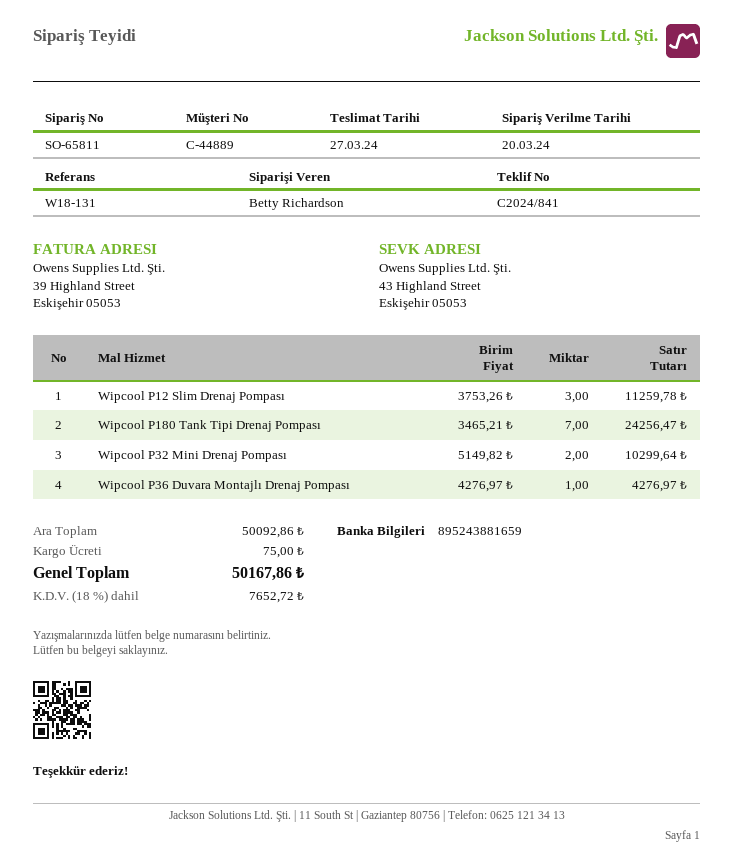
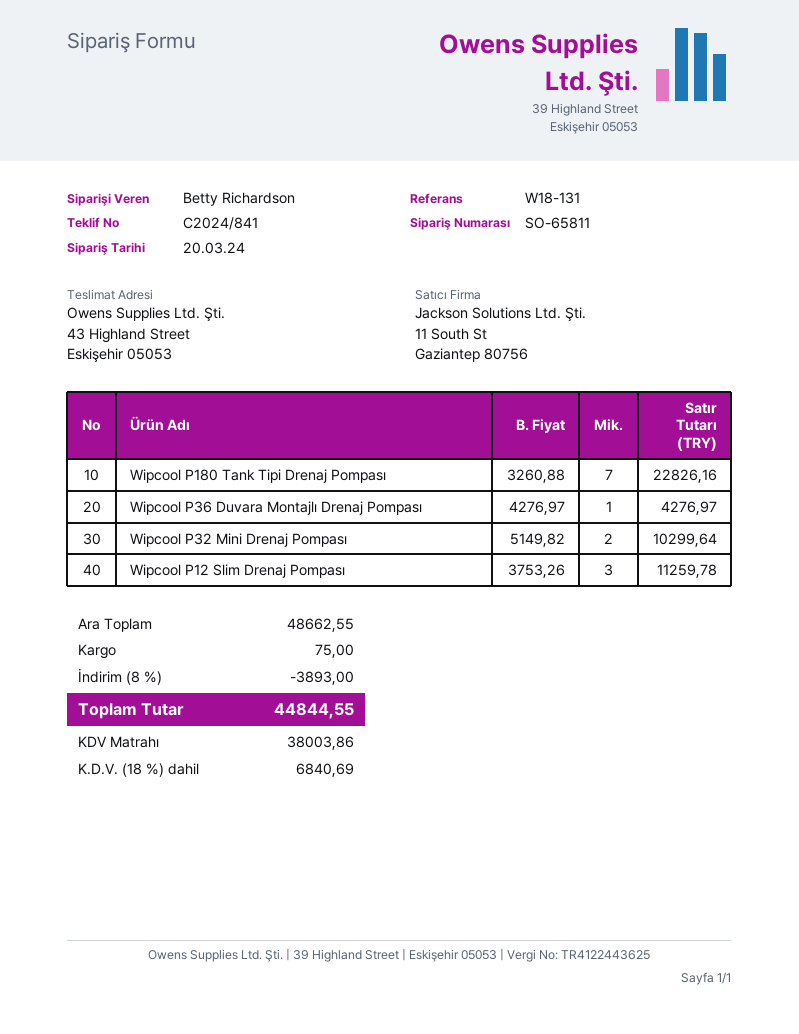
Wipcool P180 Tank Tipi Drenaj Pompası: 7 x 3465.21 = 24256.47 -> 7 x 3260.88 = 22826.16
subtotal: 50092.86 -> 48662.55
discount: none -> 8% = 3893.00
tax: 18% = 7652.72 -> 18% = 6840.69
total: 50167.86 -> 44844.55

